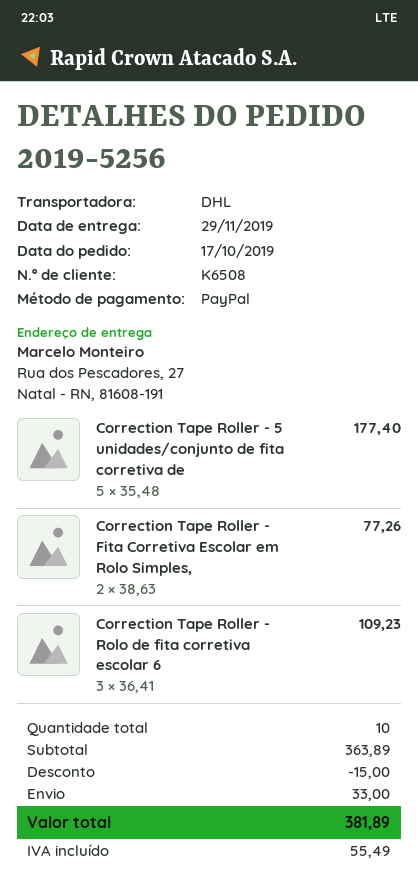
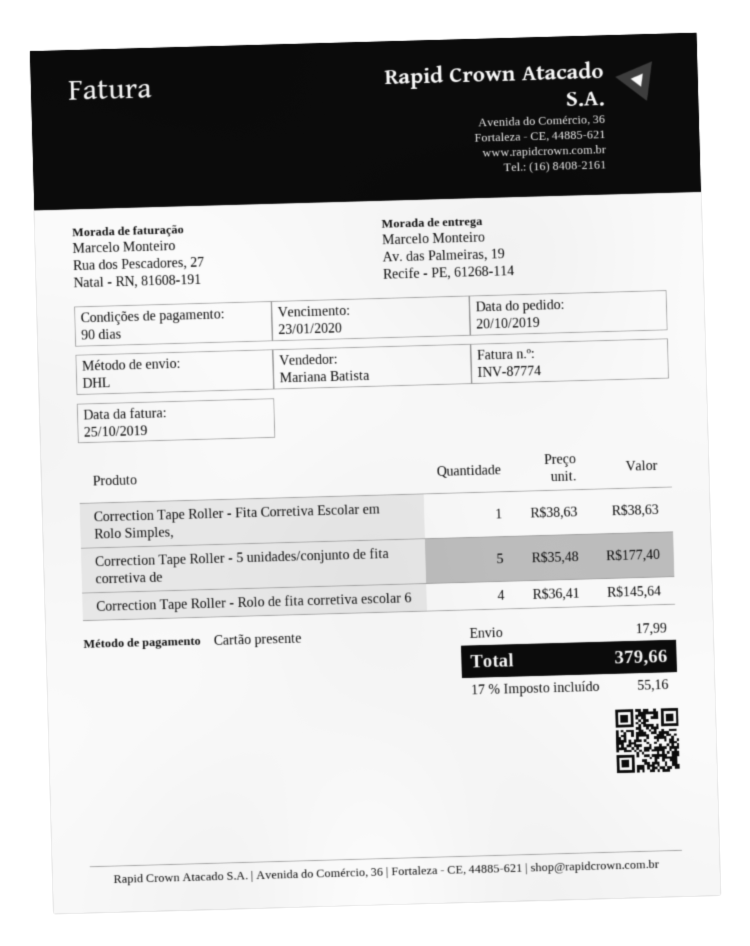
order date: 2019-10-17 -> 2019-10-20
payment method: PayPal -> gift card
ship to: Rua dos Pescadores, 27, Natal - RN, 81608-191 -> Av. das Palmeiras, 19, Recife - PE, 61268-114
Correction Tape Roller - Fita Corretiva Escolar em Rolo Simples,: 2 x 38.63 = 77.26 -> 1 x 38.63 = 38.63
Correction Tape Roller - Rolo de fita corretiva escolar 6: 3 x 36.41 = 109.23 -> 4 x 36.41 = 145.64
discount: 15.00 -> none
shipping: 33.00 -> 17.99
tax: 55.49 -> 55.16
total: 381.89 -> 379.66

